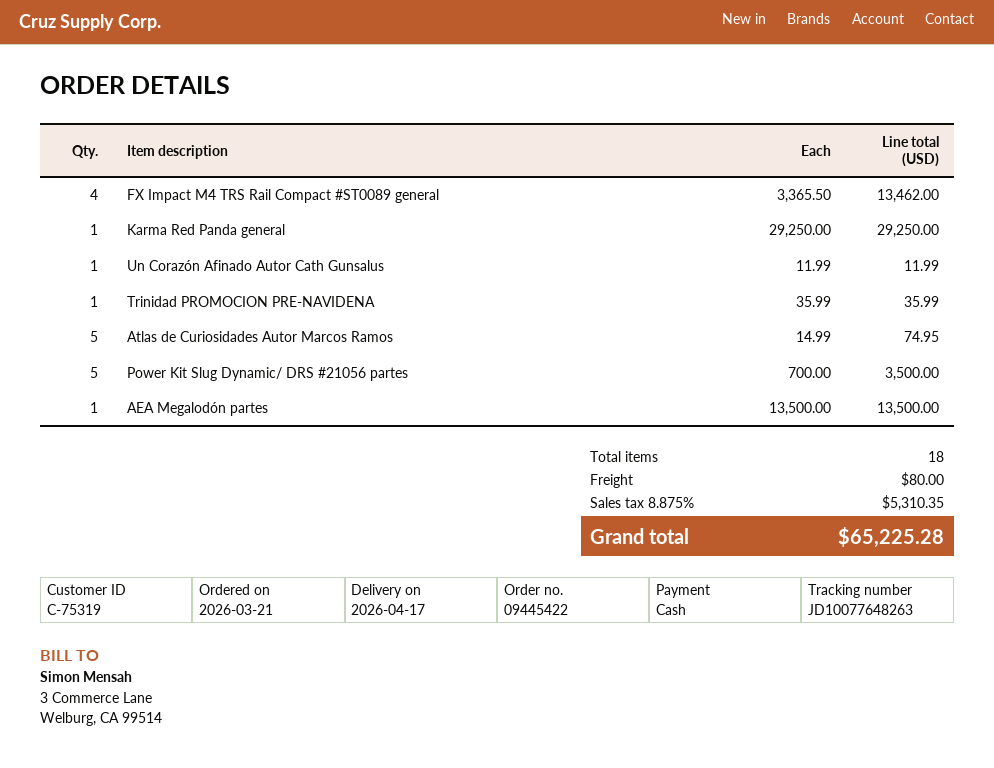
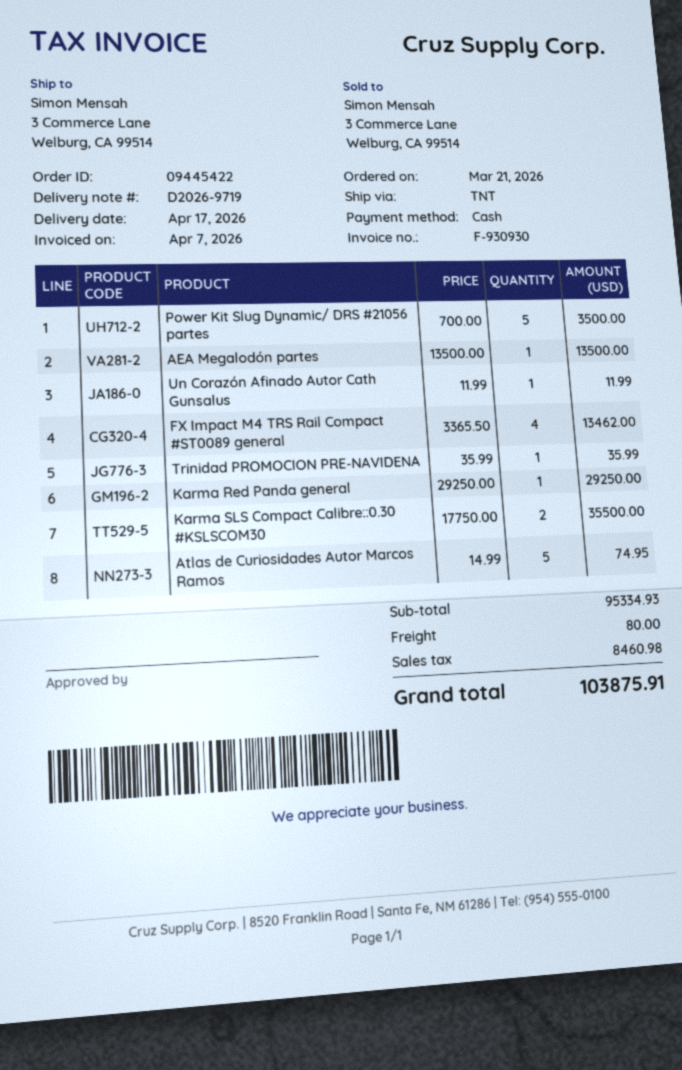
Karma SLS Compact Calibre::0.30 #KSLSCOM30: none -> 2 x 17750.00 = 35500.00
tax: 5310.35 -> 8460.98
total: 65225.28 -> 103875.91

